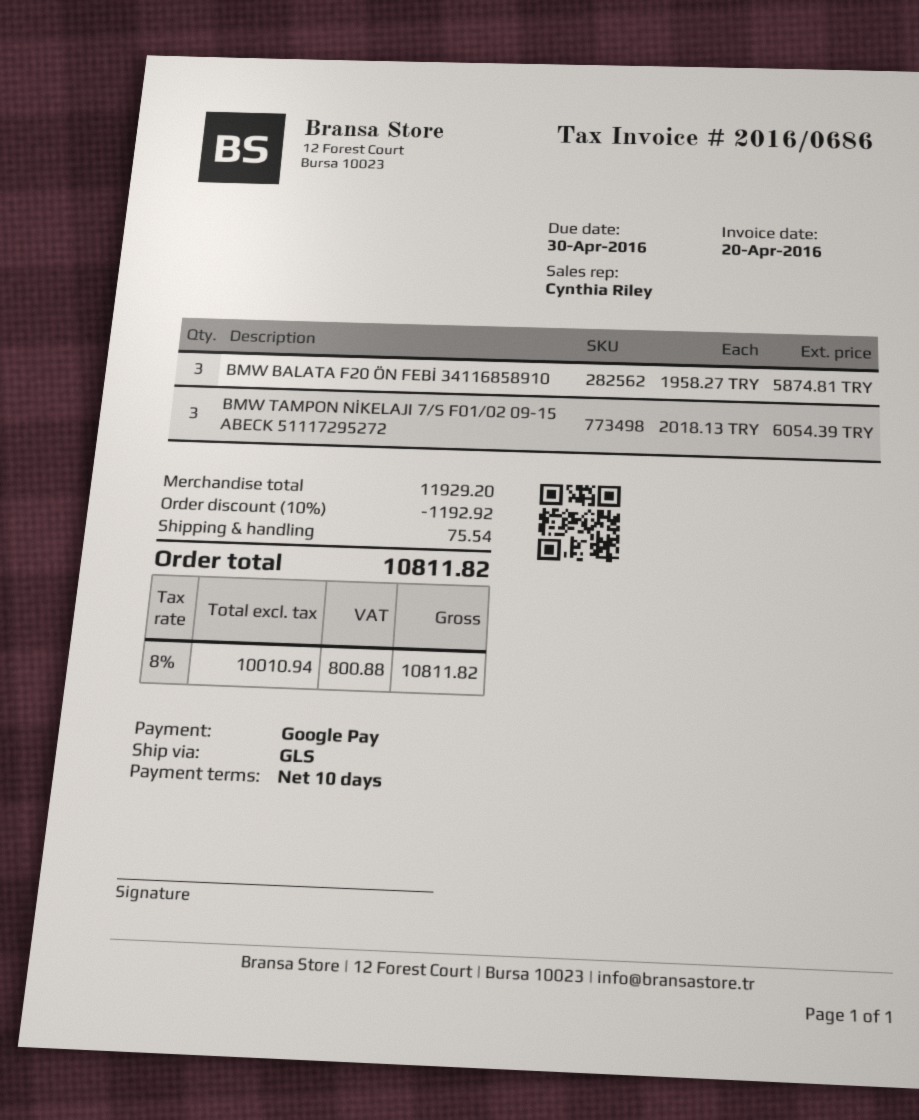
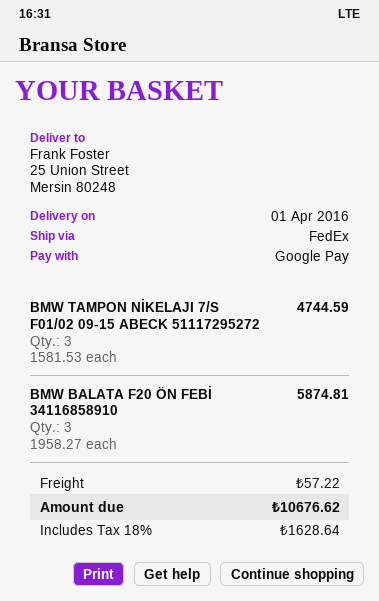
shipping method: GLS -> FedEx
BMW TAMPON NİKELAJI 7/S F01/02 09-15 ABECK 51117295272: 3 x 2018.13 = 6054.39 -> 3 x 1581.53 = 4744.59
discount: 10% = 1192.92 -> none
shipping: 75.54 -> 57.22
tax: 8% = 800.88 -> 18% = 1628.64
total: 10811.82 -> 10676.62

